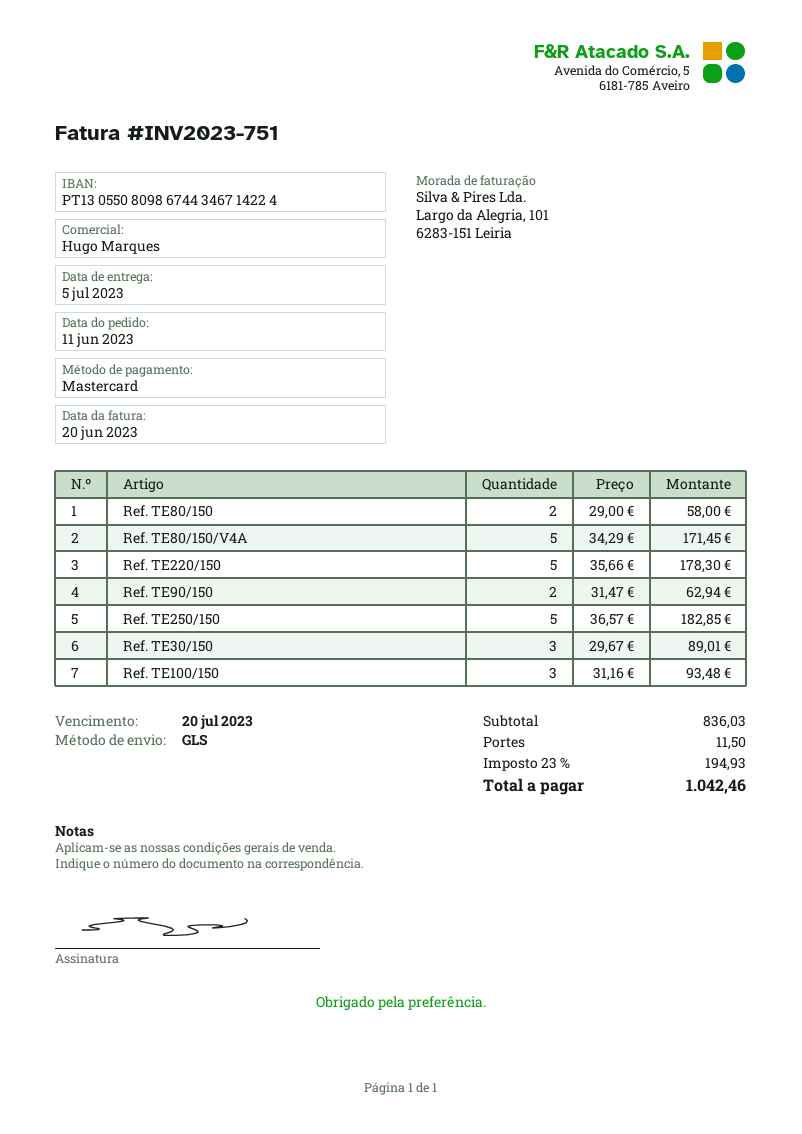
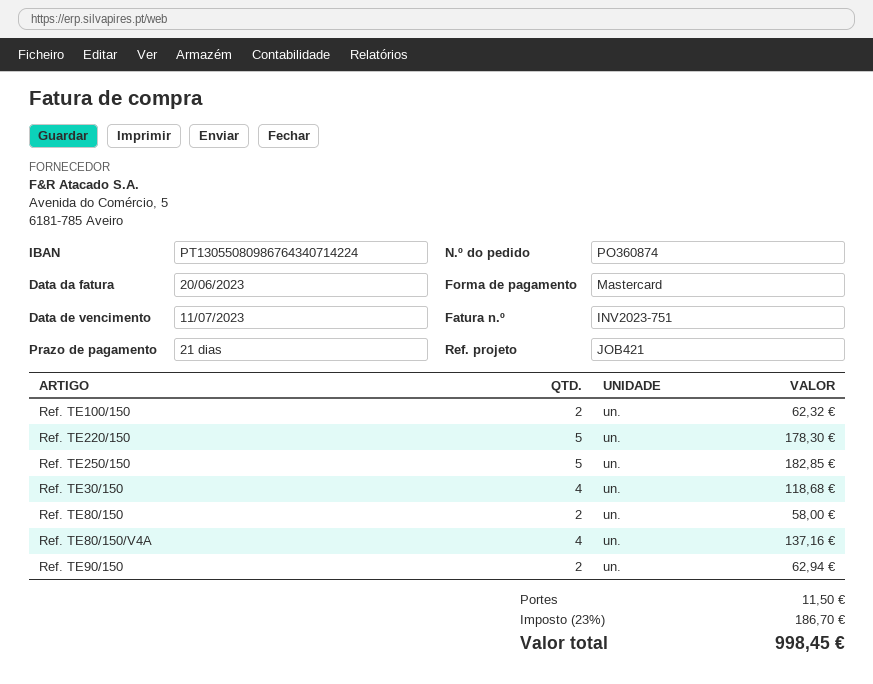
due date: 2023-07-20 -> 2023-07-11
bank account: PT13055080986744346714224 -> PT13055080986764340714224
Ref. TE80/150/V4A: 5 for 171.45 -> 4 for 137.16
Ref. TE30/150: 3 for 89.01 -> 4 for 118.68
Ref. TE100/150: 3 for 93.48 -> 2 for 62.32
tax: 23% = 194.93 -> 23% = 186.70
total: 1042.46 -> 998.45

